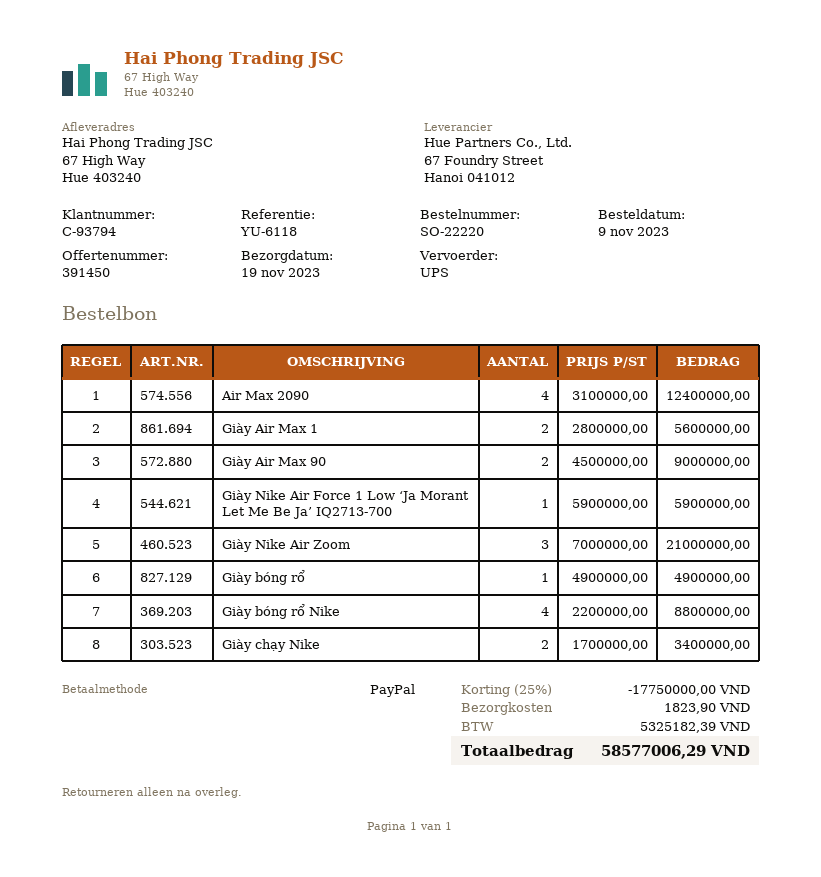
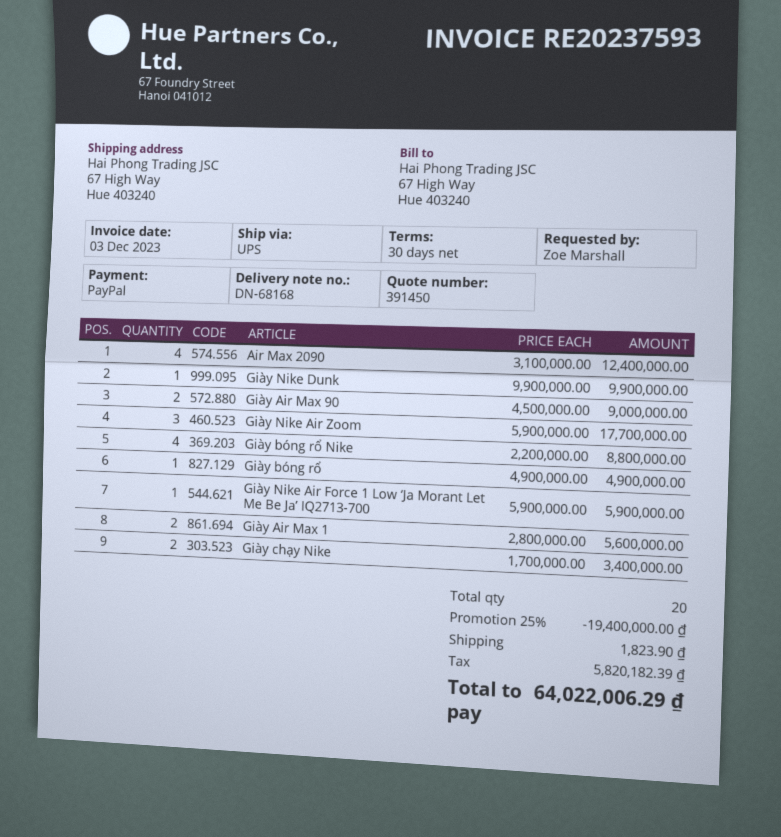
Giày Nike Air Zoom: 3 x 7000000.00 = 21000000.00 -> 3 x 5900000.00 = 17700000.00
Giày Nike Dunk: none -> 1 x 9900000.00 = 9900000.00
discount: 25% = 17750000.00 -> 25% = 19400000.00
tax: 5325182.39 -> 5820182.39
total: 58577006.29 -> 64022006.29

